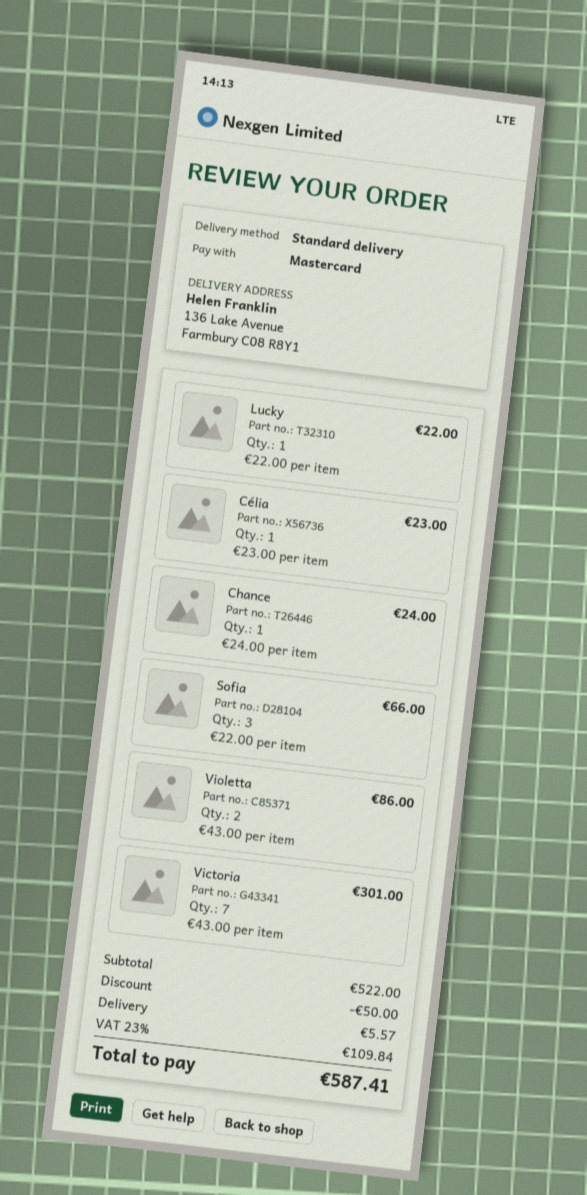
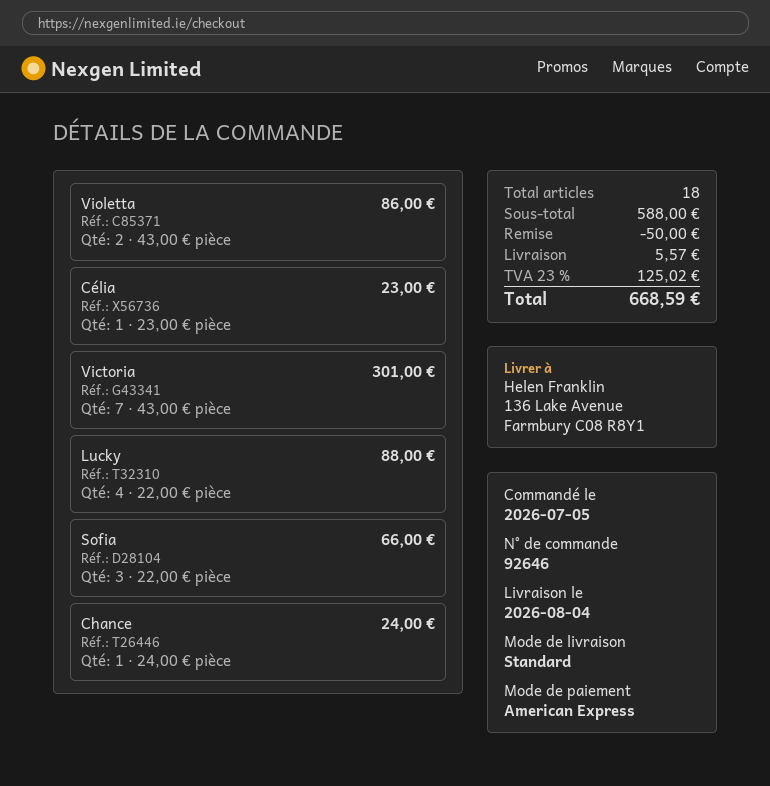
payment method: Mastercard -> American Express
Lucky: 1 x 22.00 = 22.00 -> 4 x 22.00 = 88.00
subtotal: 522.00 -> 588.00
tax: 23% = 109.84 -> 23% = 125.02
total: 587.41 -> 668.59

